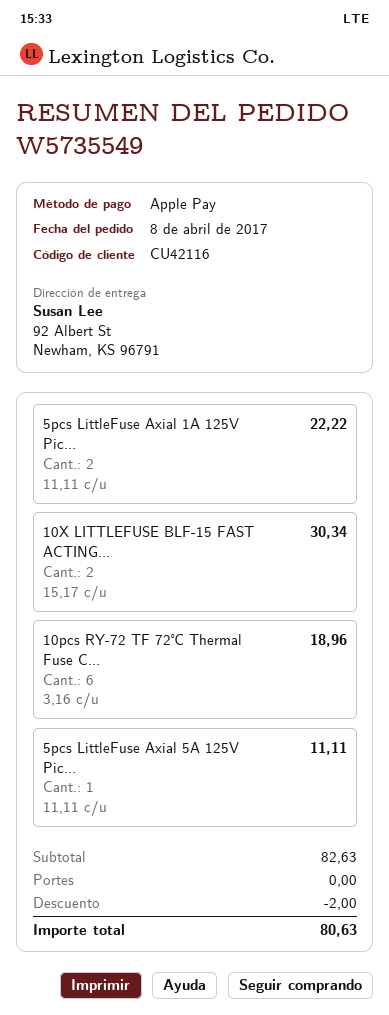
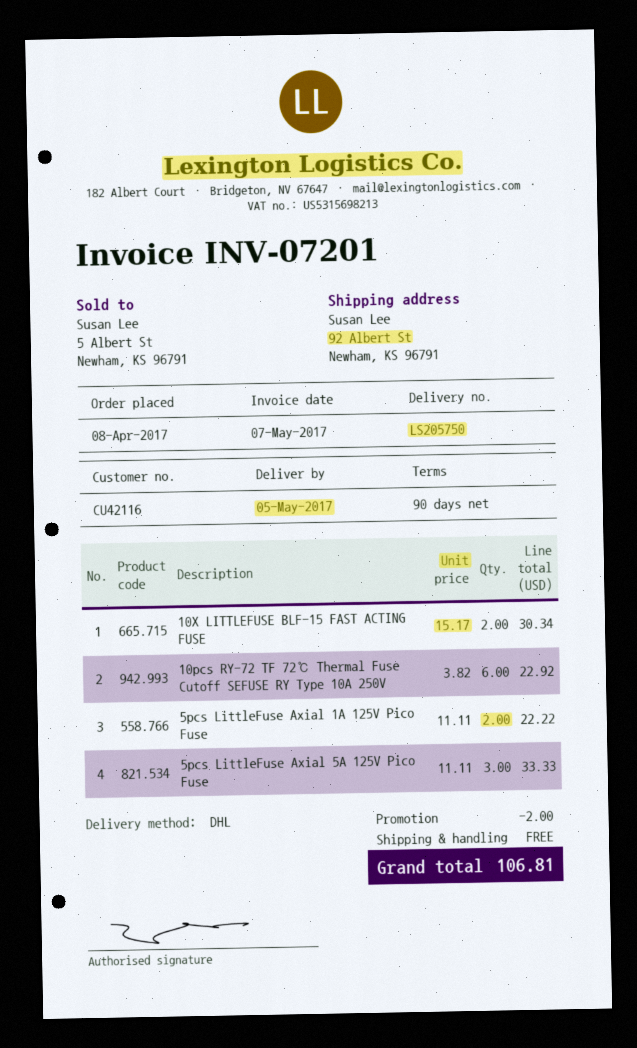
10pcs RY-72 TF 72℃ Thermal Fuse C...: 6 x 3.16 = 18.96 -> 6 x 3.82 = 22.92
5pcs LittleFuse Axial 5A 125V Pic...: 1 x 11.11 = 11.11 -> 3 x 11.11 = 33.33
total: 80.63 -> 106.81

